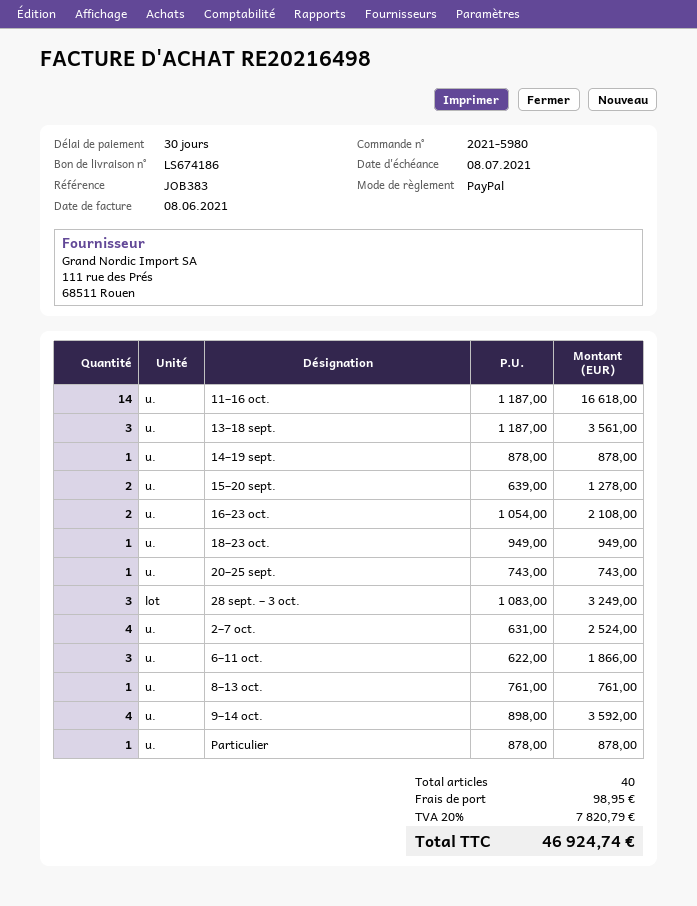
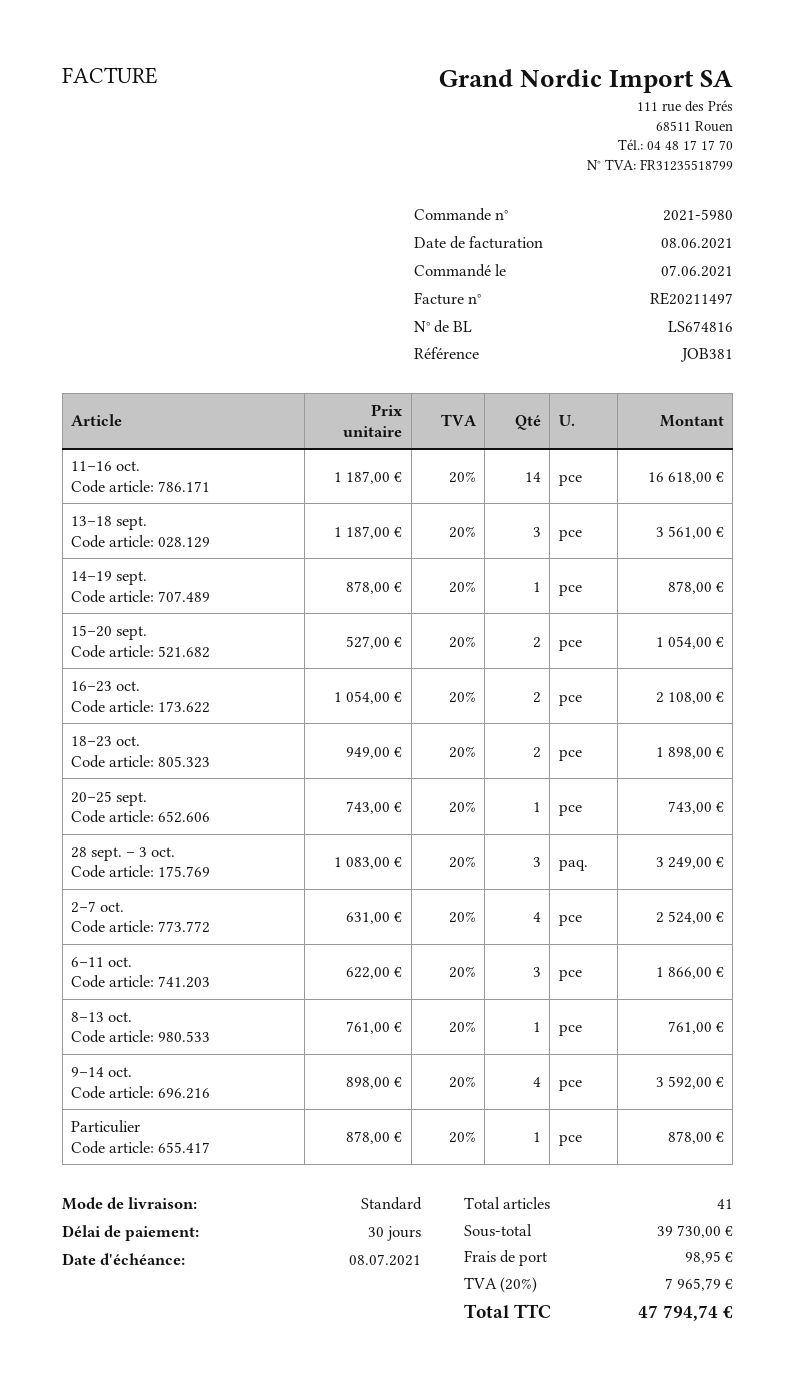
delivery note number: LS674186 -> LS674816
invoice number: RE20216498 -> RE20211497
reference: JOB383 -> JOB381
15–20 sept.: 2 x 639.00 = 1278.00 -> 2 x 527.00 = 1054.00
18–23 oct.: 1 x 949.00 = 949.00 -> 2 x 949.00 = 1898.00
total quantity: 40 -> 41
tax: 20% = 7820.79 -> 20% = 7965.79
total: 46924.74 -> 47794.74

